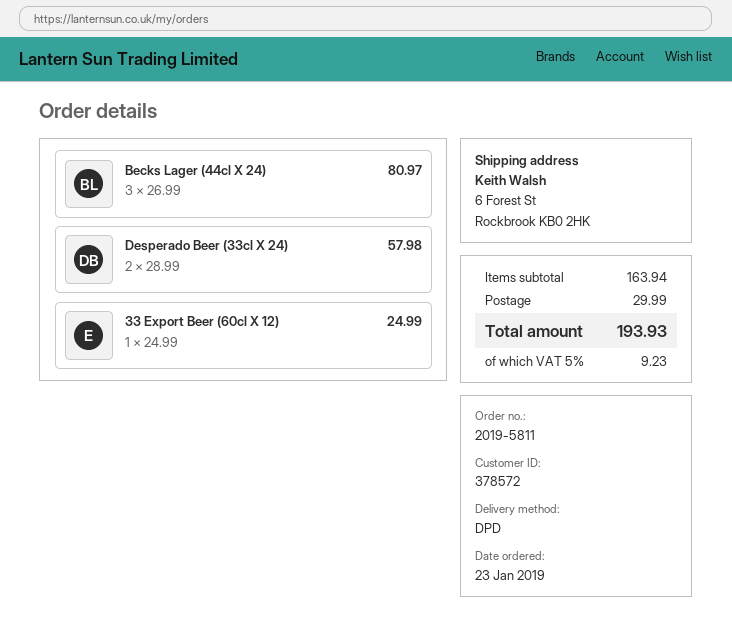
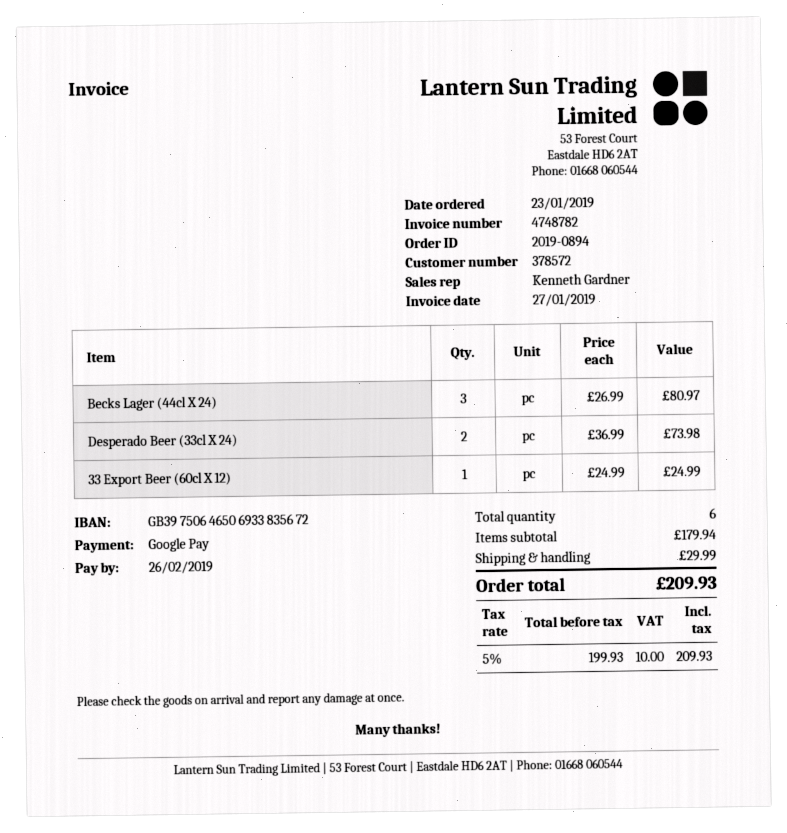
order number: 2019-5811 -> 2019-0894
Desperado Beer (33cl X 24): 2 x 28.99 = 57.98 -> 2 x 36.99 = 73.98
subtotal: 163.94 -> 179.94
tax: 5% = 9.23 -> 5% = 10.00
total: 193.93 -> 209.93

